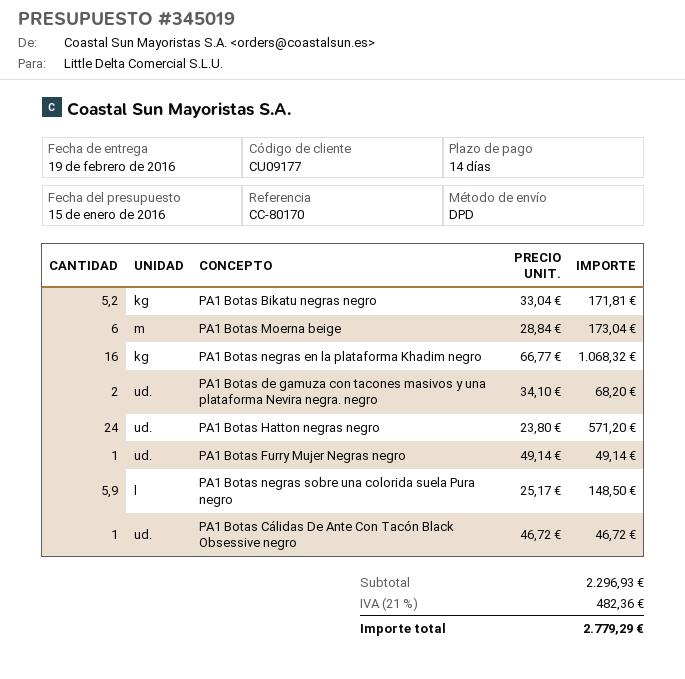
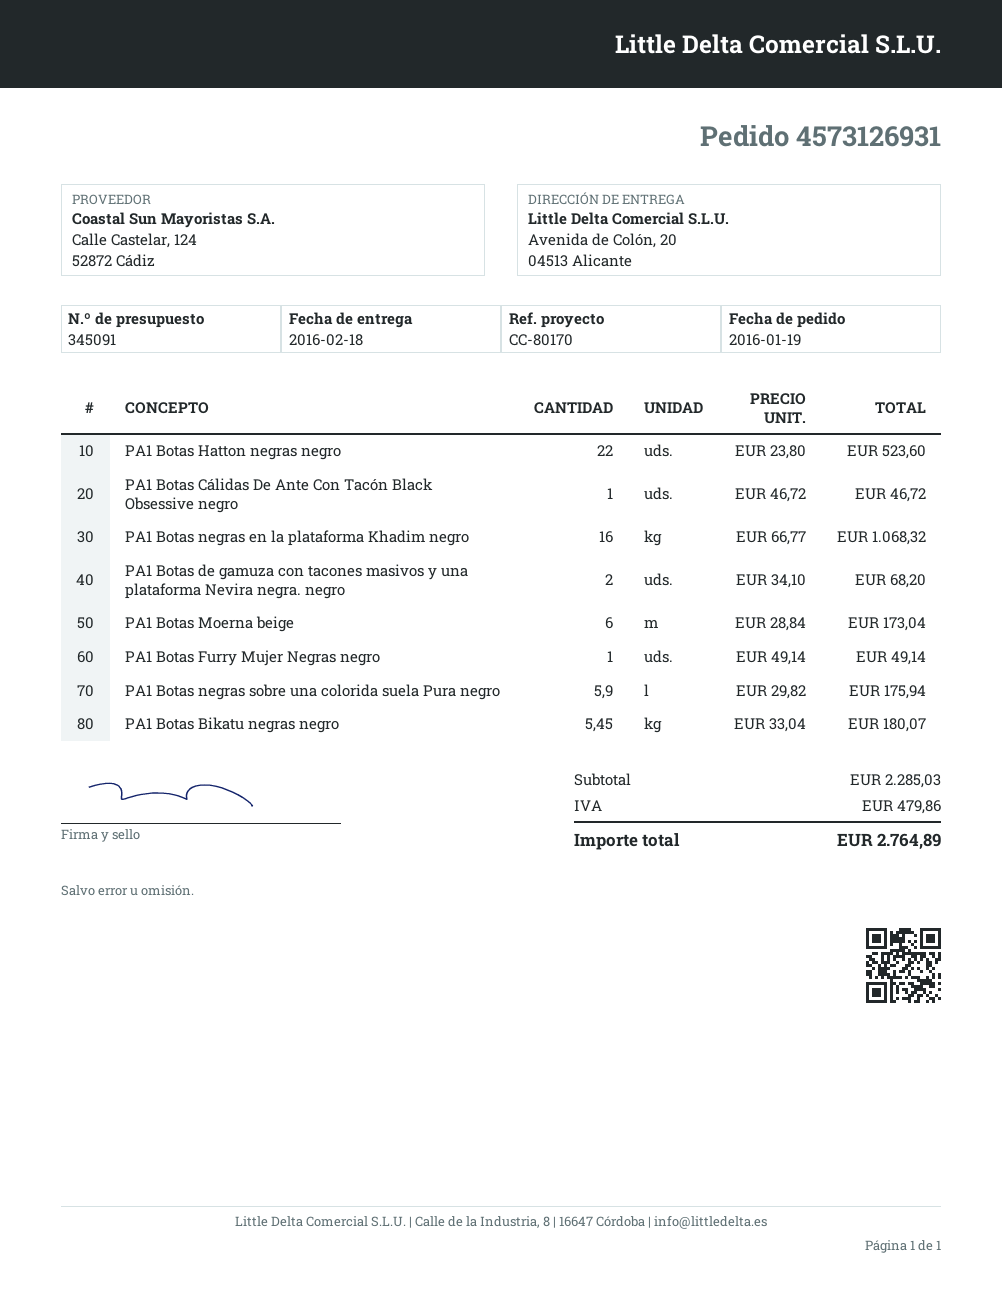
quote number: 345019 -> 345091
delivery date: 2016-02-19 -> 2016-02-18
PA1 Botas Bikatu negras negro: 5.2 x 33.04 = 171.81 -> 5.45 x 33.04 = 180.07
PA1 Botas Hatton negras negro: 24 x 23.80 = 571.20 -> 22 x 23.80 = 523.60
PA1 Botas negras sobre una colorida suela Pura negro: 5.9 x 25.17 = 148.50 -> 5.9 x 29.82 = 175.94
subtotal: 2296.93 -> 2285.03
tax: 482.36 -> 479.86
total: 2779.29 -> 2764.89

